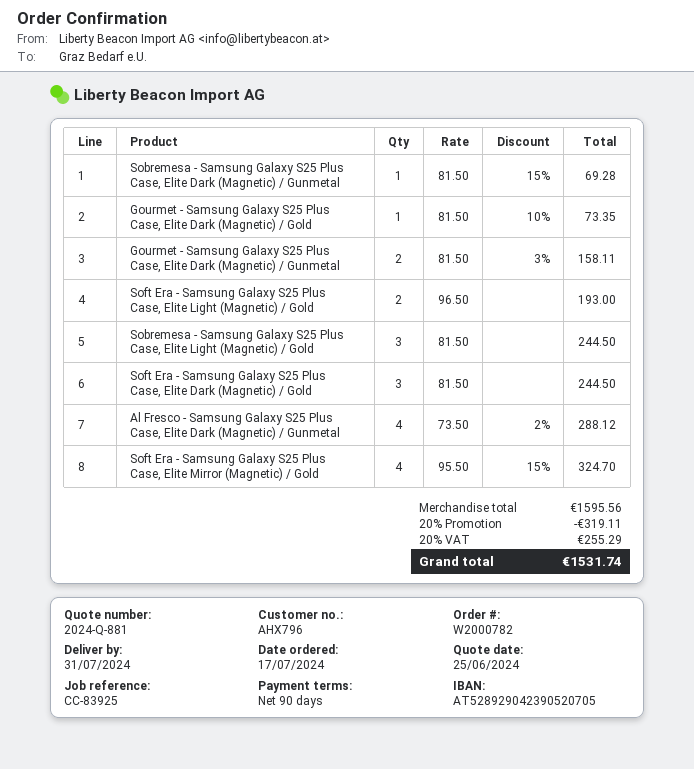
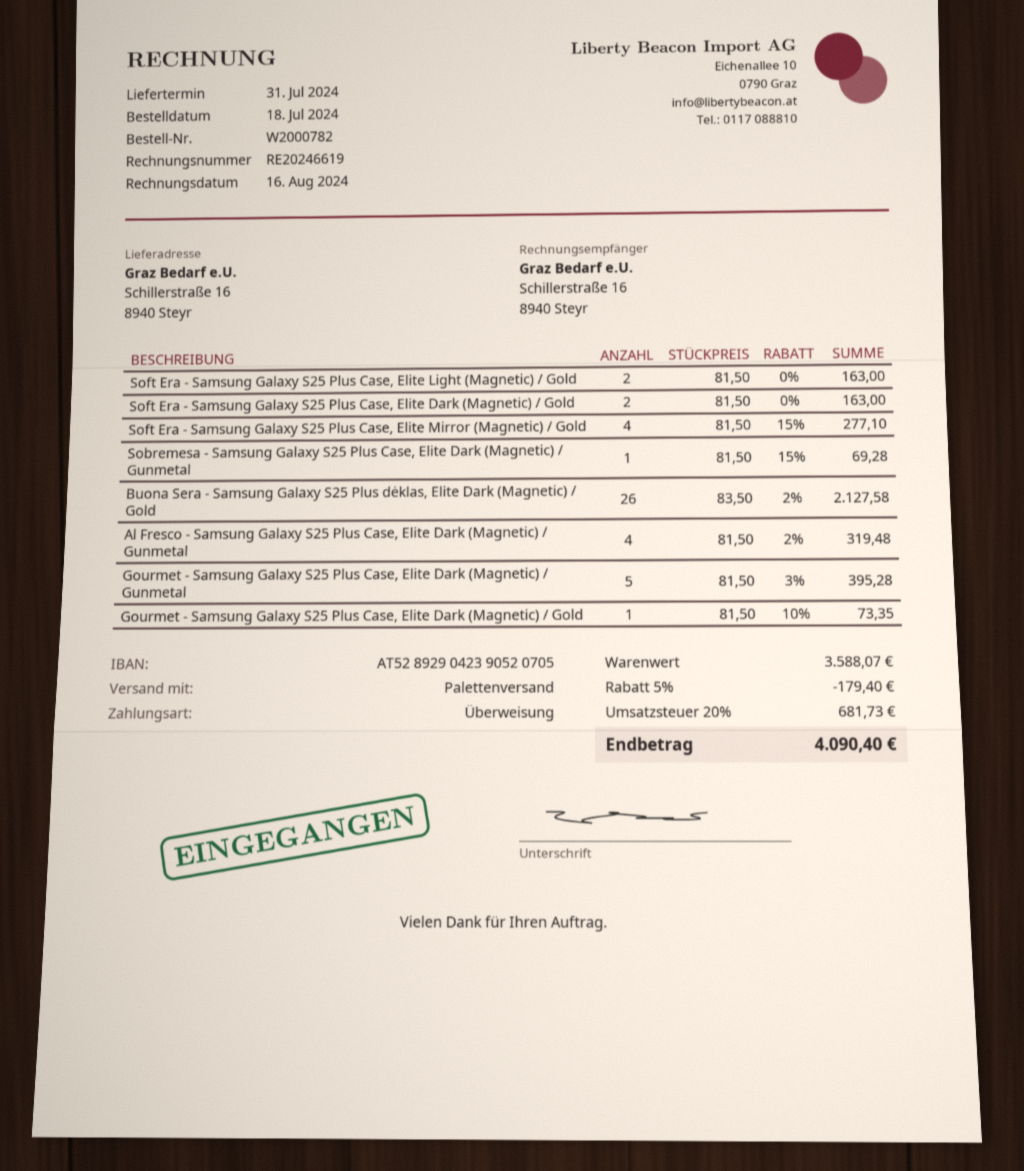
order date: 2024-07-17 -> 2024-07-18
Gourmet - Samsung Galaxy S25 Plus Case, Elite Dark (Magnetic) / Gunmetal: 2 x 81.50 - 3% = 158.11 -> 5 x 81.50 - 3% = 395.28
Soft Era - Samsung Galaxy S25 Plus Case, Elite Light (Magnetic) / Gold: 2 x 96.50 = 193.00 -> 2 x 81.50 = 163.00
Sobremesa - Samsung Galaxy S25 Plus Case, Elite Light (Magnetic) / Gold: 3 x 81.50 = 244.50 -> none
Soft Era - Samsung Galaxy S25 Plus Case, Elite Dark (Magnetic) / Gold: 3 x 81.50 = 244.50 -> 2 x 81.50 = 163.00
Al Fresco - Samsung Galaxy S25 Plus Case, Elite Dark (Magnetic) / Gunmetal: 4 x 73.50 - 2% = 288.12 -> 4 x 81.50 - 2% = 319.48
Soft Era - Samsung Galaxy S25 Plus Case, Elite Mirror (Magnetic) / Gold: 4 x 95.50 - 15% = 324.70 -> 4 x 81.50 - 15% = 277.10
Buona Sera - Samsung Galaxy S25 Plus dėklas, Elite Dark (Magnetic) / Gold: none -> 26 x 83.50 - 2% = 2127.58
subtotal: 1595.56 -> 3588.07
discount: 20% = 319.11 -> 5% = 179.40
tax: 20% = 255.29 -> 20% = 681.73
total: 1531.74 -> 4090.40

